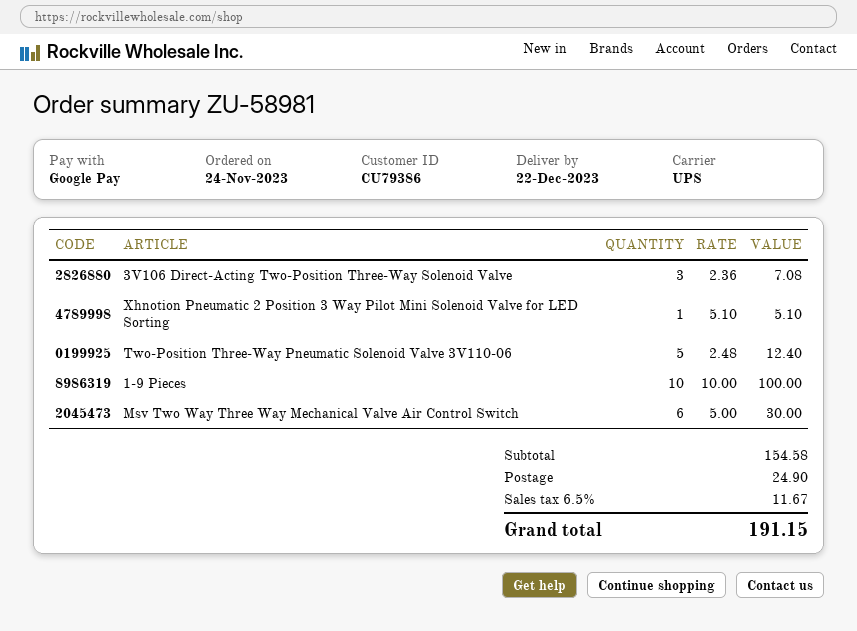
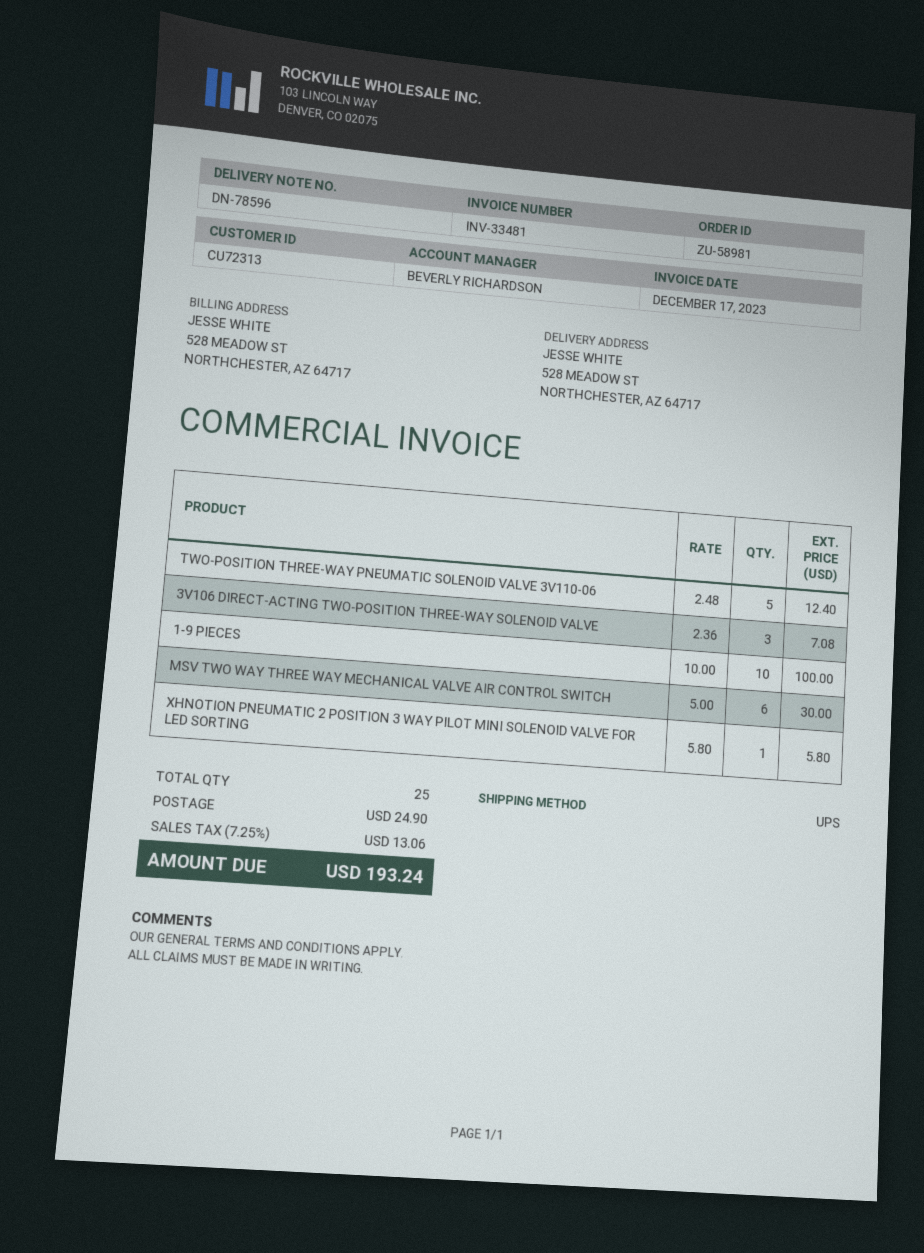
customer number: CU79386 -> CU72313
Xhnotion Pneumatic 2 Position 3 Way Pilot Mini Solenoid Valve for LED Sorting: 1 x 5.10 = 5.10 -> 1 x 5.80 = 5.80
tax: 6.5% = 11.67 -> 7.25% = 13.06
total: 191.15 -> 193.24

